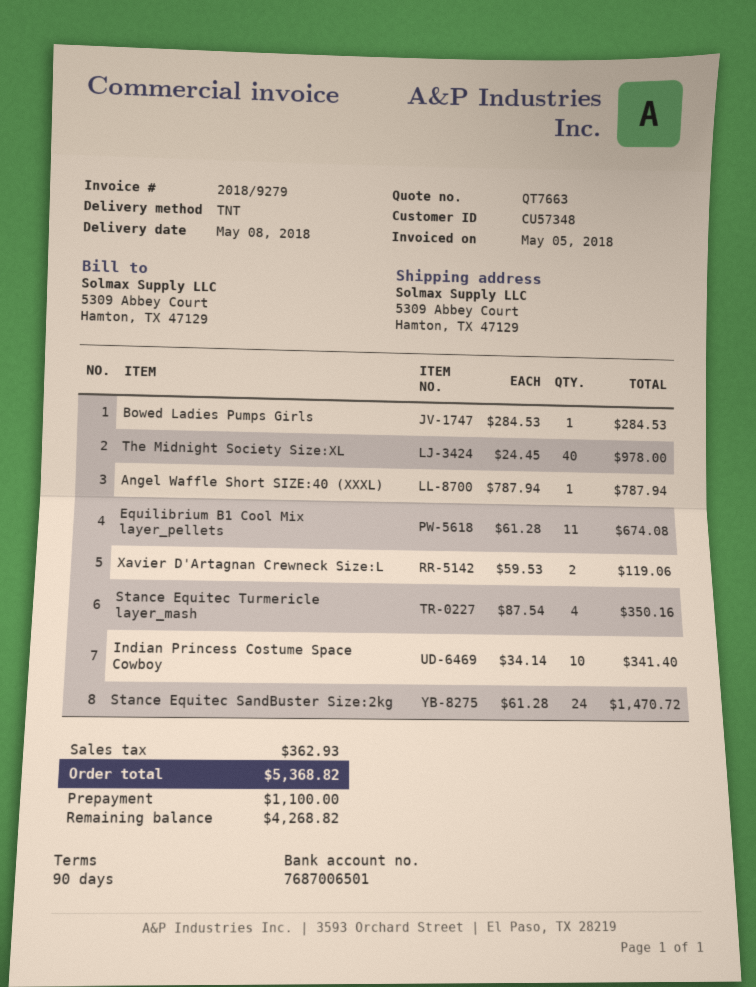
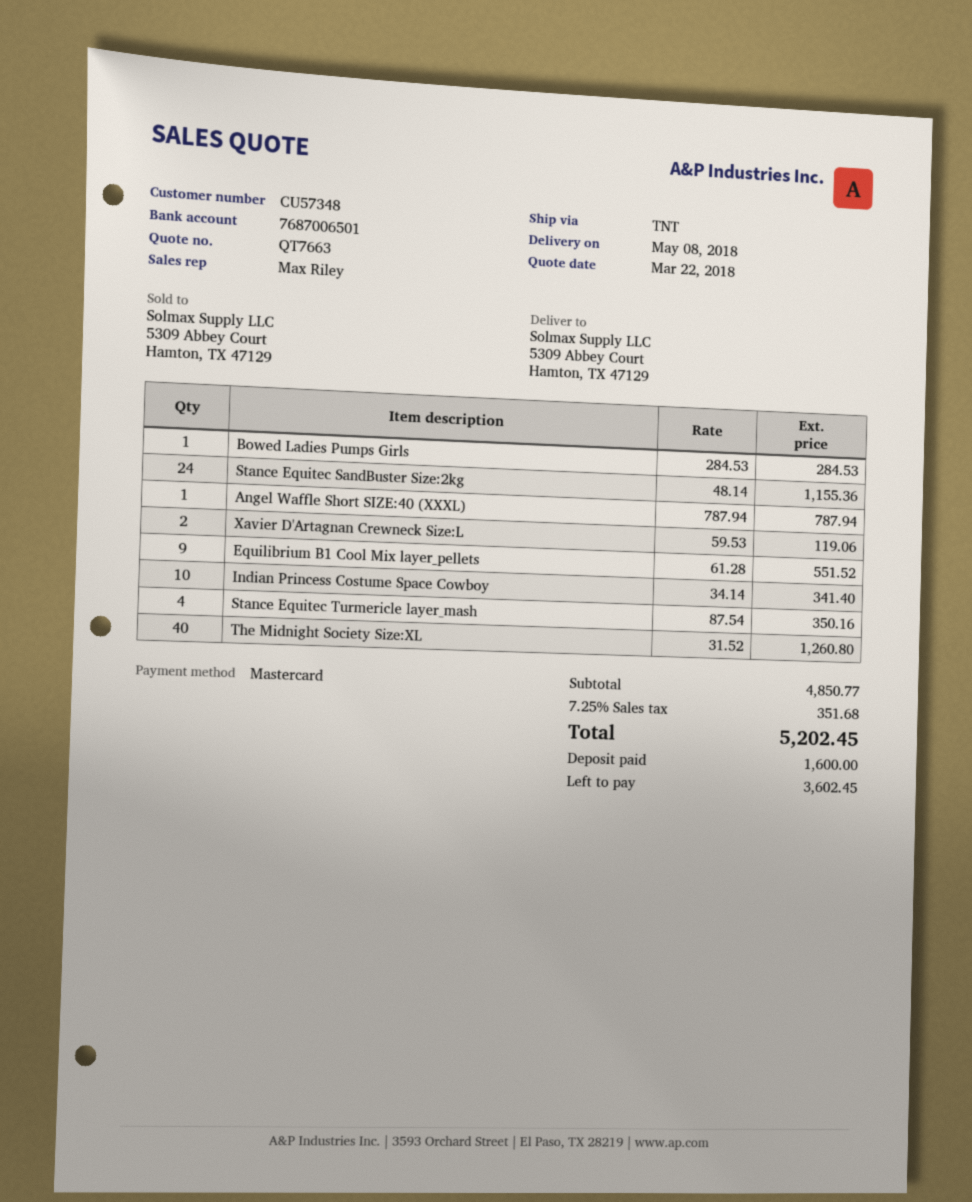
The Midnight Society Size:XL: 40 x 24.45 = 978.00 -> 40 x 31.52 = 1260.80
Equilibrium B1 Cool Mix layer_pellets: 11 x 61.28 = 674.08 -> 9 x 61.28 = 551.52
Stance Equitec SandBuster Size:2kg: 24 x 61.28 = 1470.72 -> 24 x 48.14 = 1155.36
tax: 362.93 -> 351.68
total: 5368.82 -> 5202.45
deposit: 1100.00 -> 1600.00
balance: 4268.82 -> 3602.45

